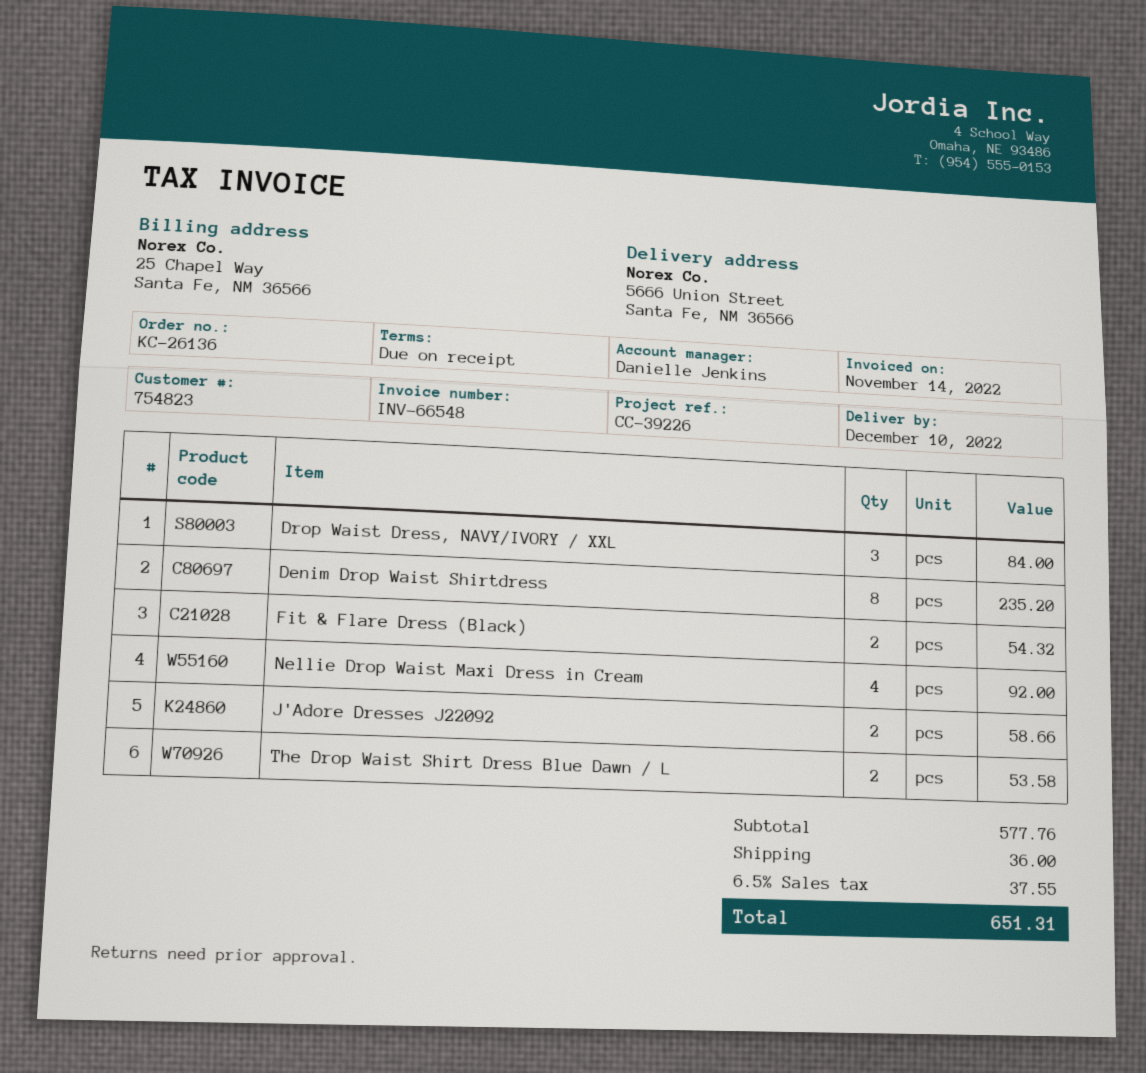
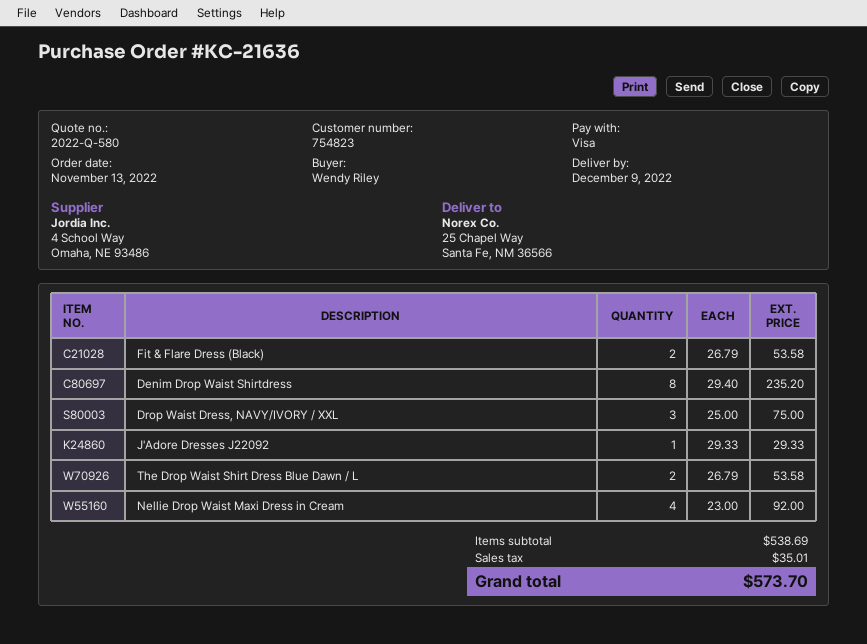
order number: KC-26136 -> KC-21636
delivery date: 2022-12-10 -> 2022-12-09
ship to: 5666 Union Street, Santa Fe, NM 36566 -> 25 Chapel Way, Santa Fe, NM 36566
Drop Waist Dress, NAVY/IVORY / XXL: 3 for 84.00 -> 3 for 75.00
Fit & Flare Dress (Black): 2 for 54.32 -> 2 for 53.58
J'Adore Dresses J22092: 2 for 58.66 -> 1 for 29.33
subtotal: 577.76 -> 538.69
shipping: 36.00 -> none
tax: 37.55 -> 35.01
total: 651.31 -> 573.70

